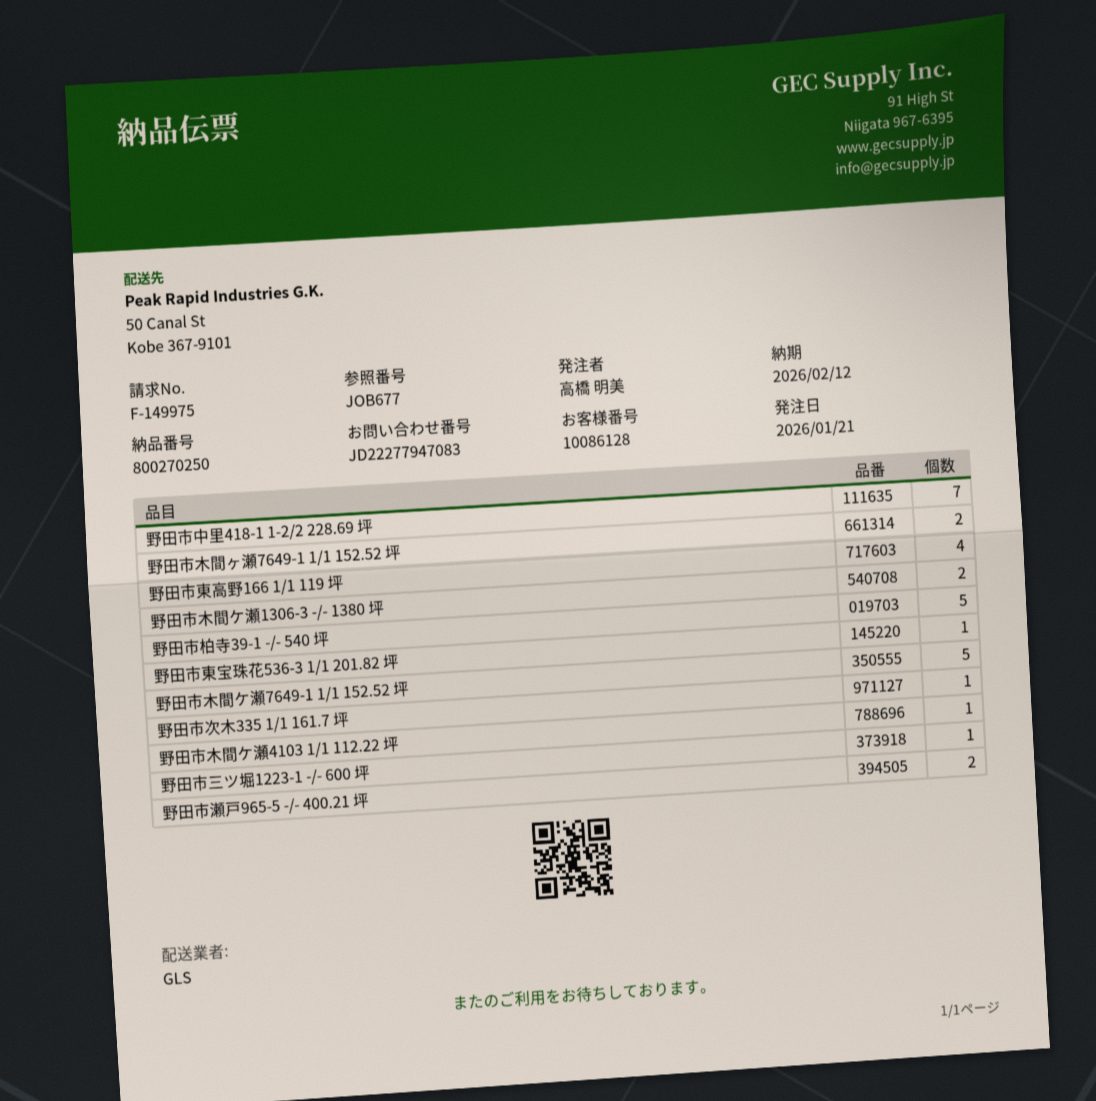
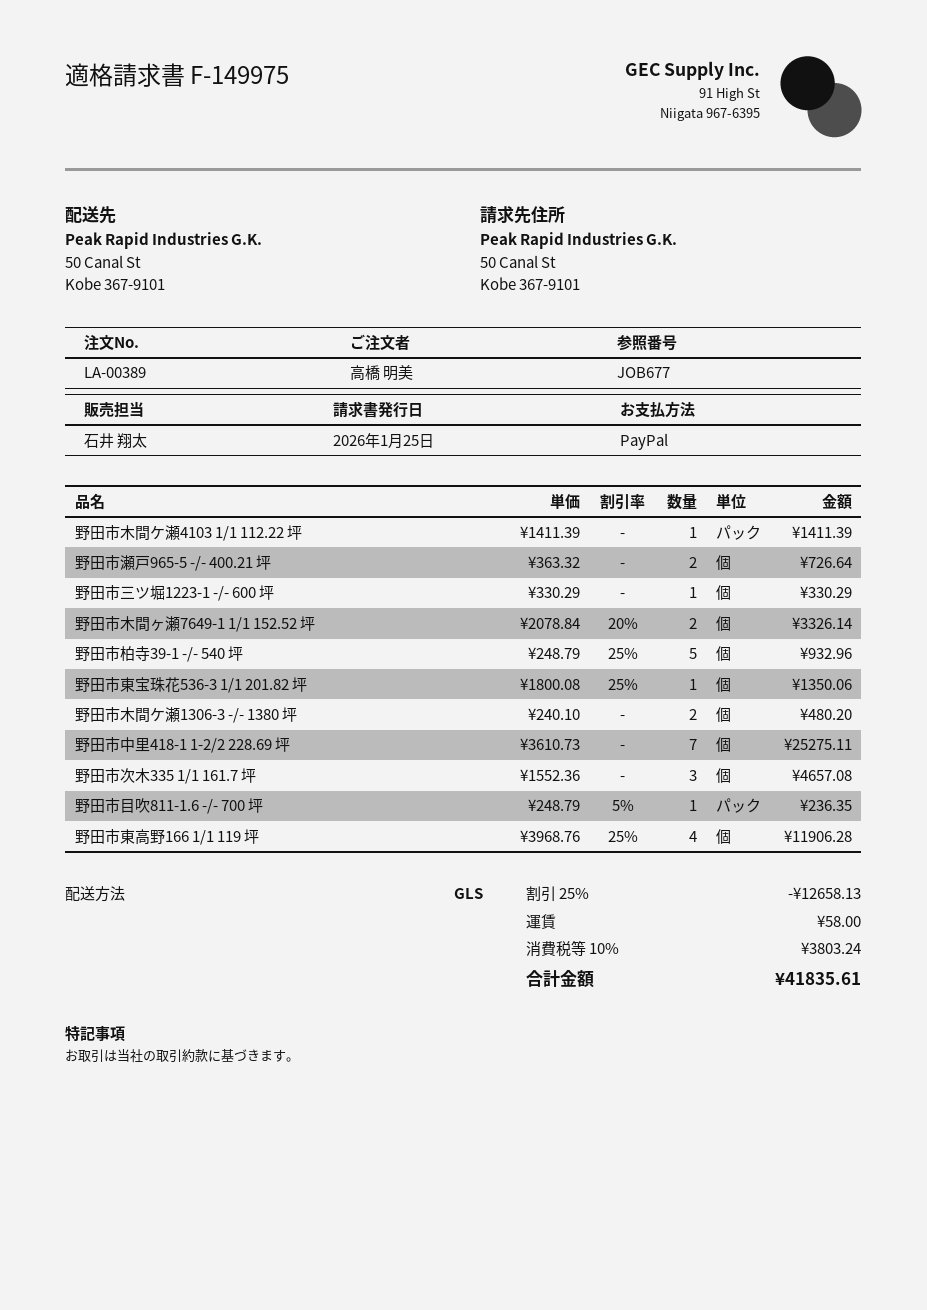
野田市木間ケ瀬7649-1 1/1 152.52 坪: 5 -> none
野田市次木335 1/1 161.7 坪: 1 -> 3
野田市目吹811-1.6 -/- 700 坪: none -> 1

